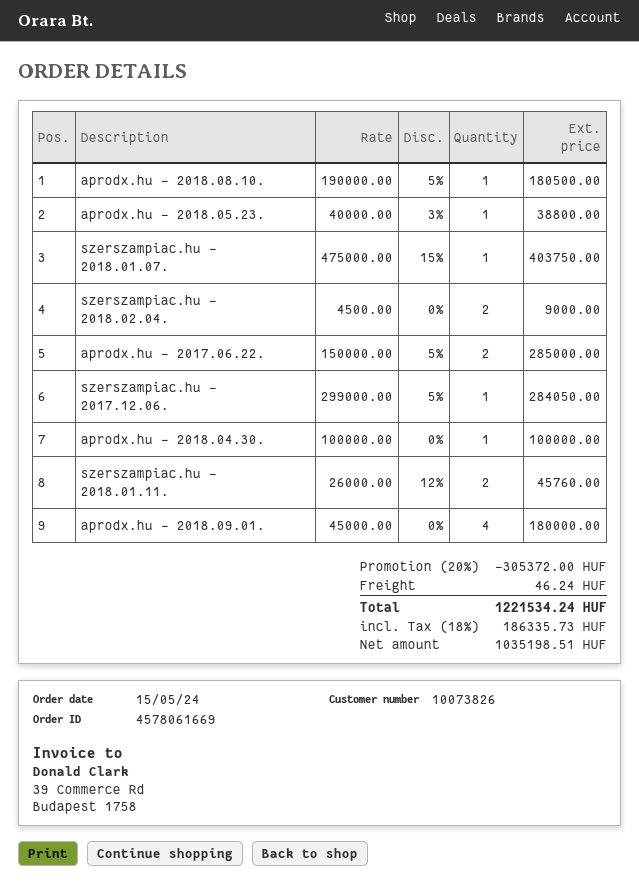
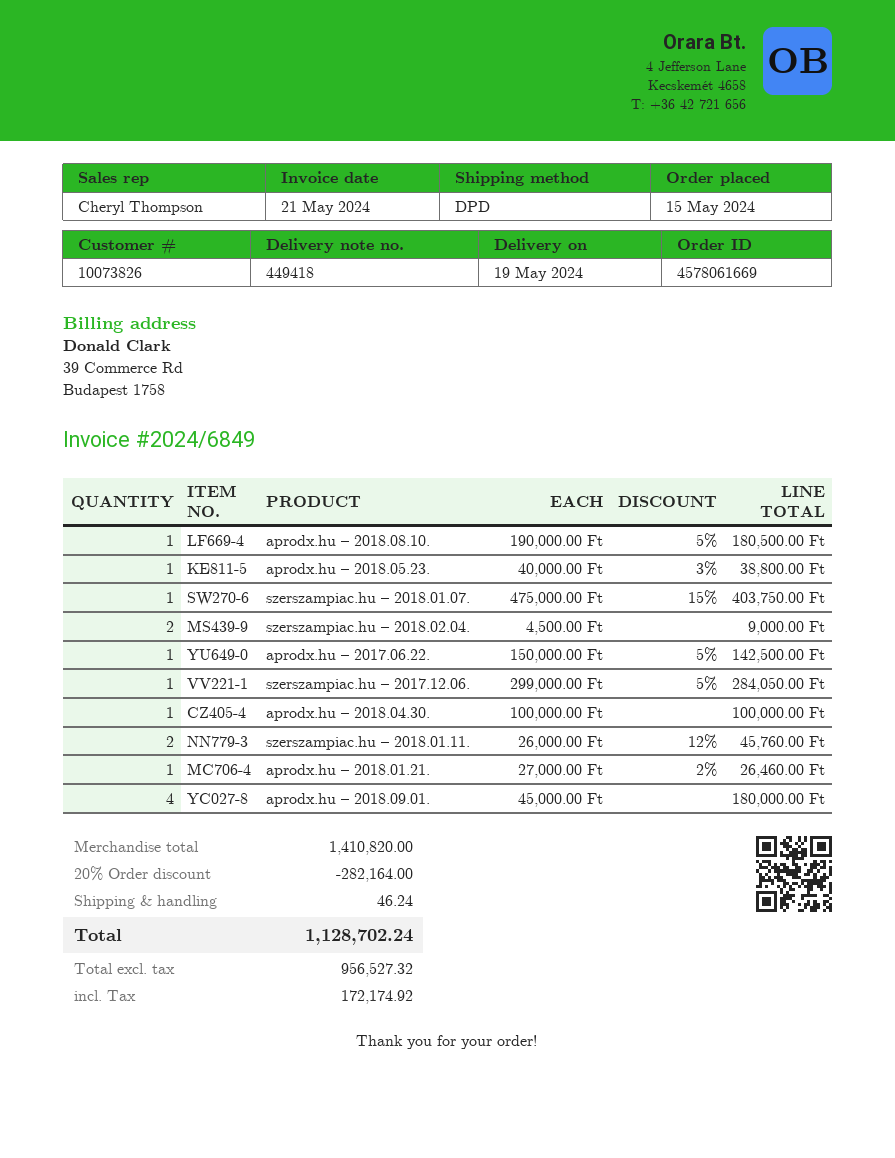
aprodx.hu – 2017.06.22.: 2 x 150000.00 - 5% = 285000.00 -> 1 x 150000.00 - 5% = 142500.00
aprodx.hu – 2018.01.21.: none -> 1 x 27000.00 - 2% = 26460.00
discount: 20% = 305372.00 -> 20% = 282164.00
net: 1035198.51 -> 956527.32
tax: 186335.73 -> 172174.92
total: 1221534.24 -> 1128702.24

